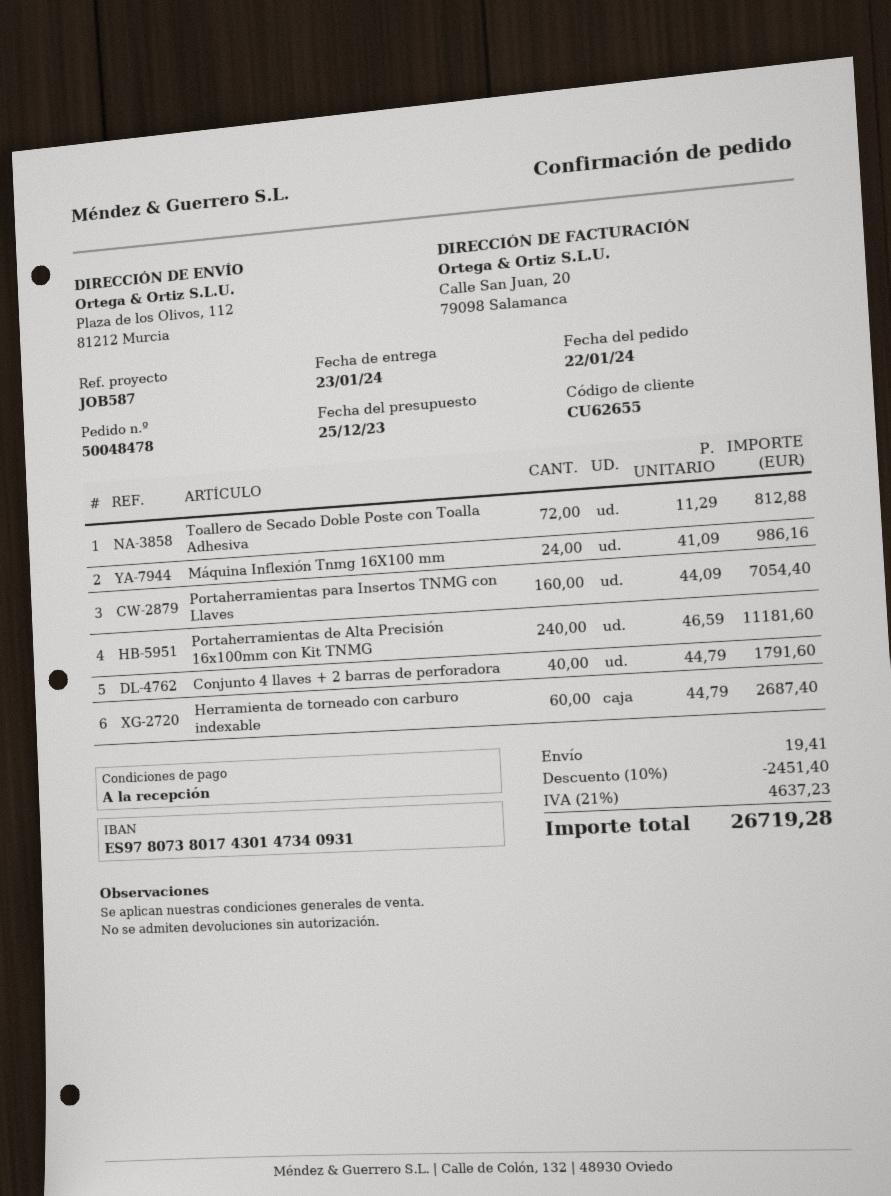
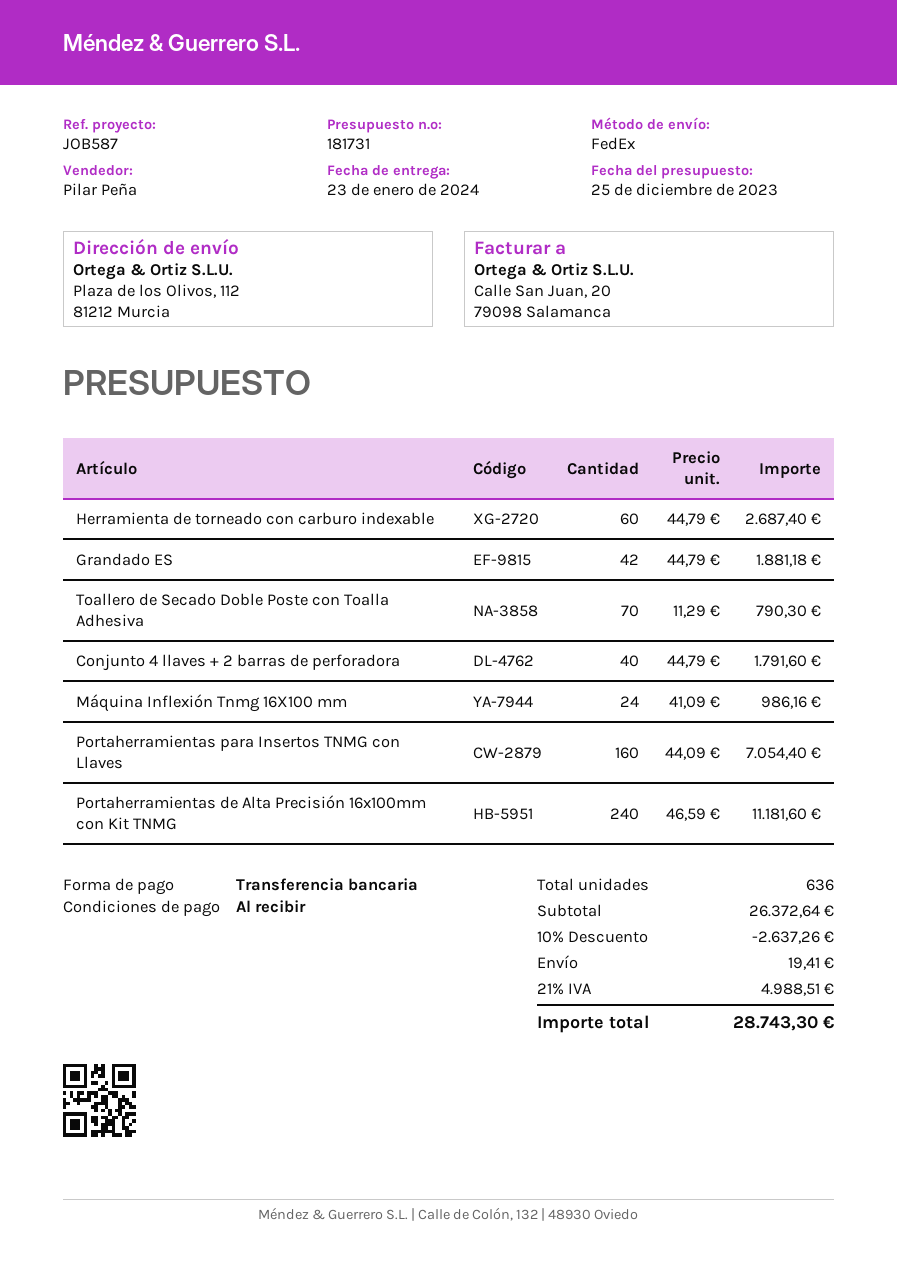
Toallero de Secado Doble Poste con Toalla Adhesiva: 72 x 11.29 = 812.88 -> 70 x 11.29 = 790.30
Grandado ES: none -> 42 x 44.79 = 1881.18
discount: 10% = 2451.40 -> 10% = 2637.26
tax: 21% = 4637.23 -> 21% = 4988.51
total: 26719.28 -> 28743.30

